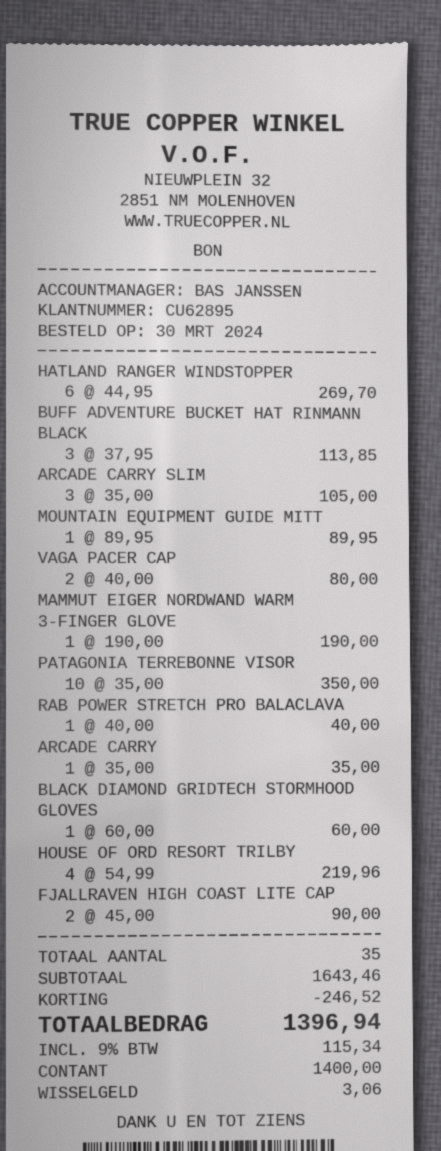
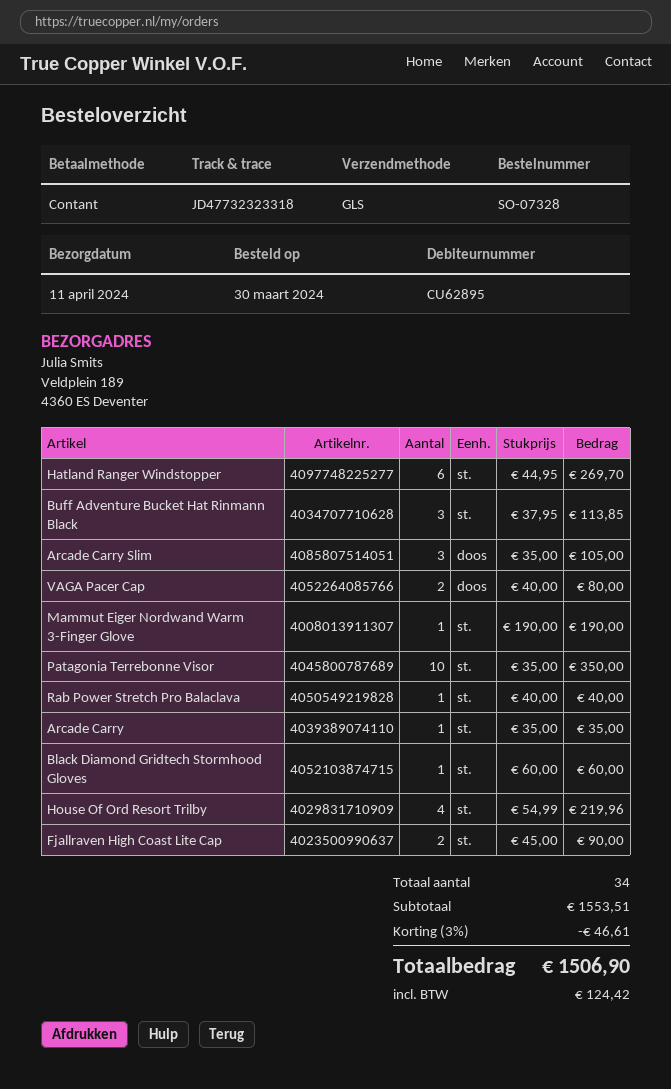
MOUNTAIN EQUIPMENT GUIDE MITT: 1 x 89.95 = 89.95 -> none
total quantity: 35 -> 34
subtotal: 1643.46 -> 1553.51
discount: 246.52 -> 46.61
tax: 115.34 -> 124.42
total: 1396.94 -> 1506.90

